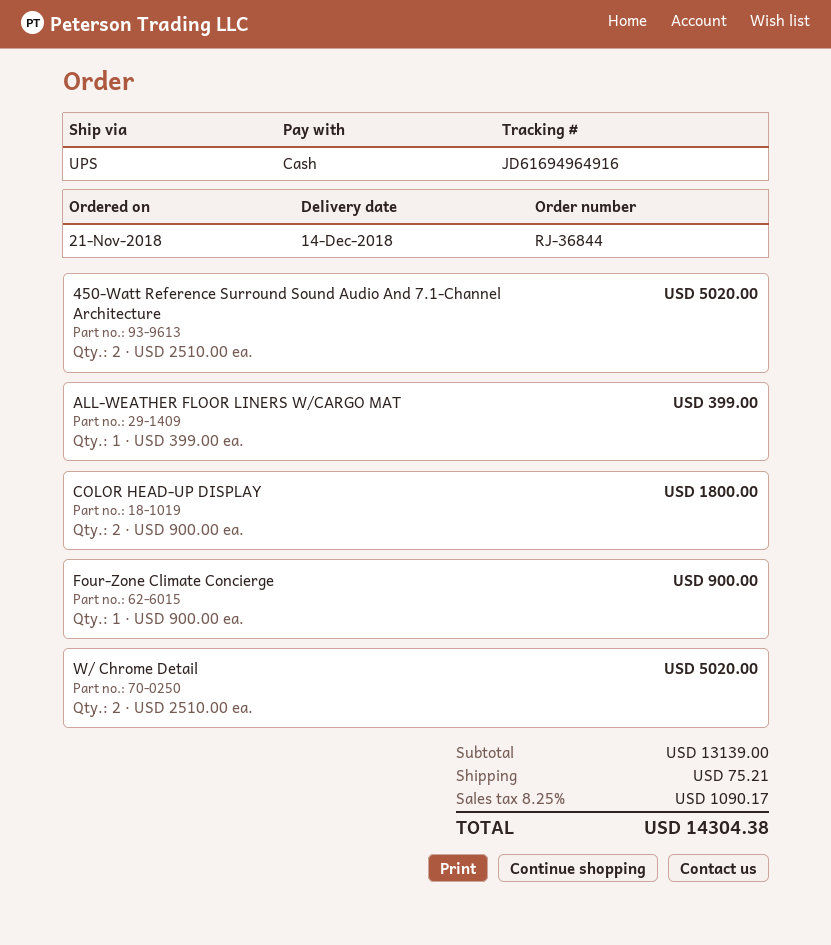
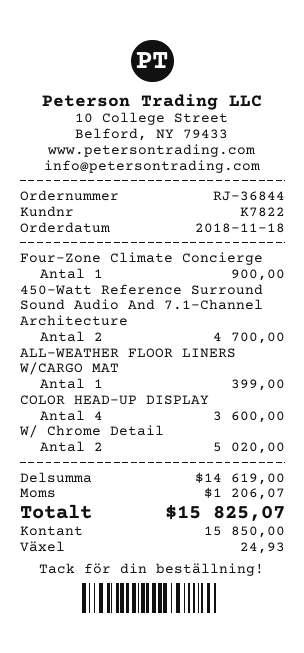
order date: 2018-11-21 -> 2018-11-18
450-Watt Reference Surround Sound Audio And 7.1-Channel Architecture: 2 for 5020.00 -> 2 for 4700.00
COLOR HEAD-UP DISPLAY: 2 for 1800.00 -> 4 for 3600.00
subtotal: 13139.00 -> 14619.00
shipping: 75.21 -> none
tax: 1090.17 -> 1206.07
total: 14304.38 -> 15825.07

